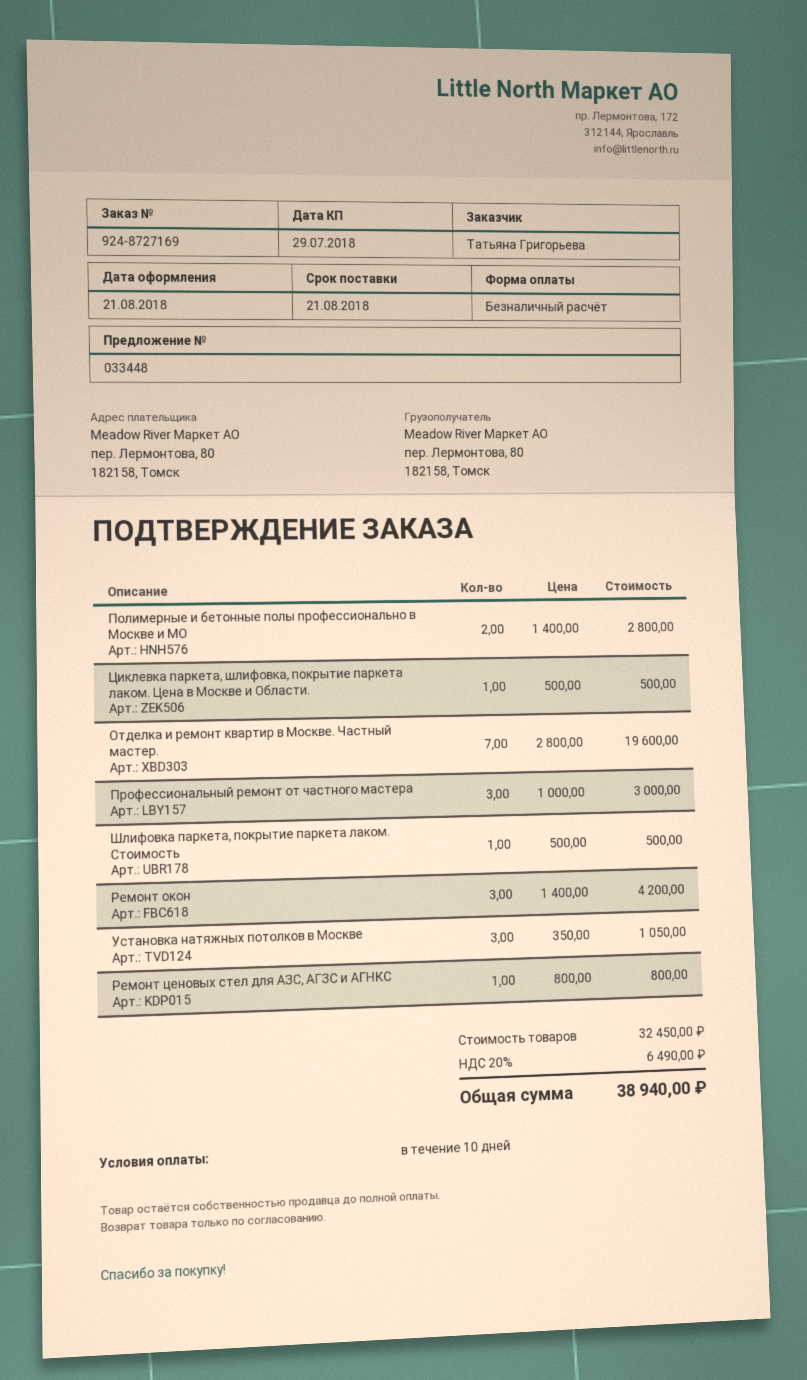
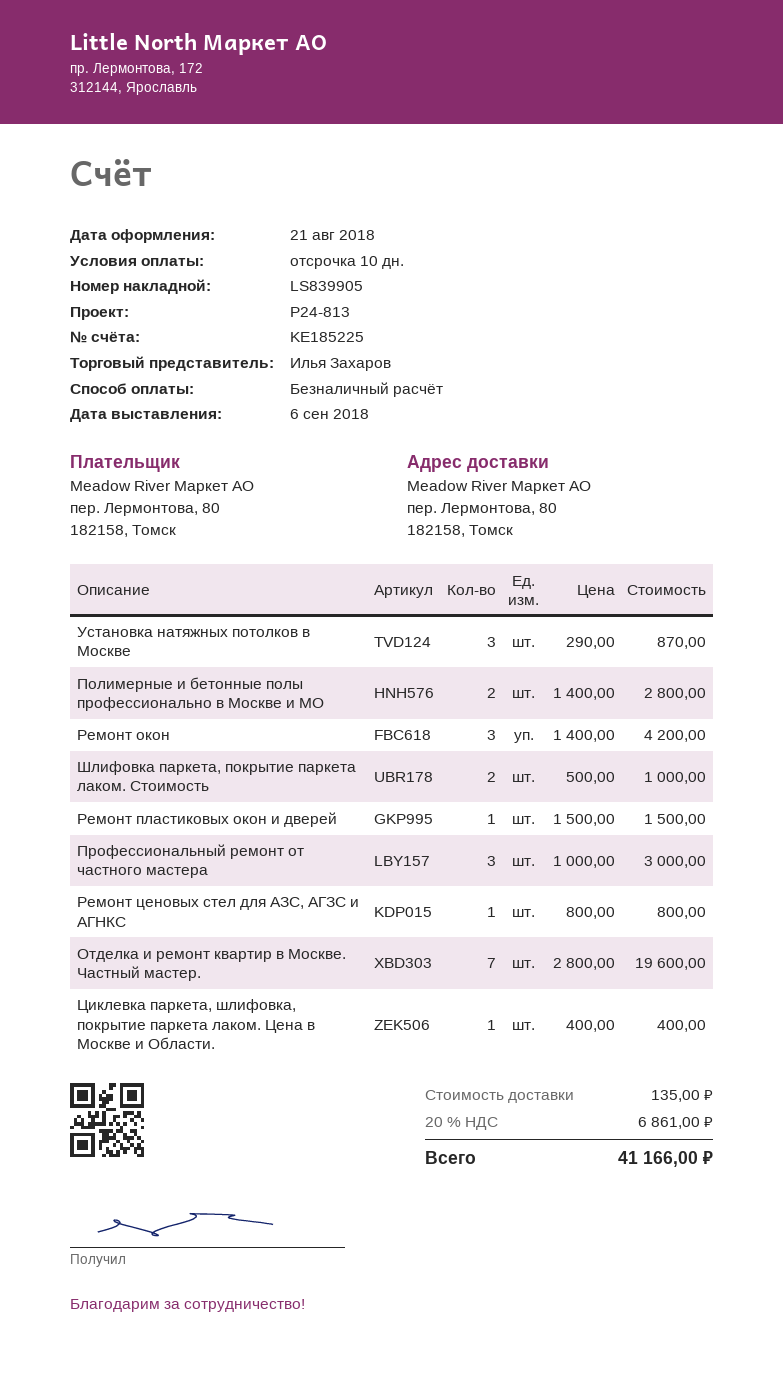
Циклевка паркета, шлифовка, покрытие паркета лаком. Цена в Москве и Области.: 1 x 500.00 = 500.00 -> 1 x 400.00 = 400.00
Шлифовка паркета, покрытие паркета лаком. Стоимость: 1 x 500.00 = 500.00 -> 2 x 500.00 = 1000.00
Установка натяжных потолков в Москве: 3 x 350.00 = 1050.00 -> 3 x 290.00 = 870.00
Ремонт пластиковых окон и дверей: none -> 1 x 1500.00 = 1500.00
shipping: none -> 135.00
tax: 20% = 6490.00 -> 20% = 6861.00
total: 38940.00 -> 41166.00

